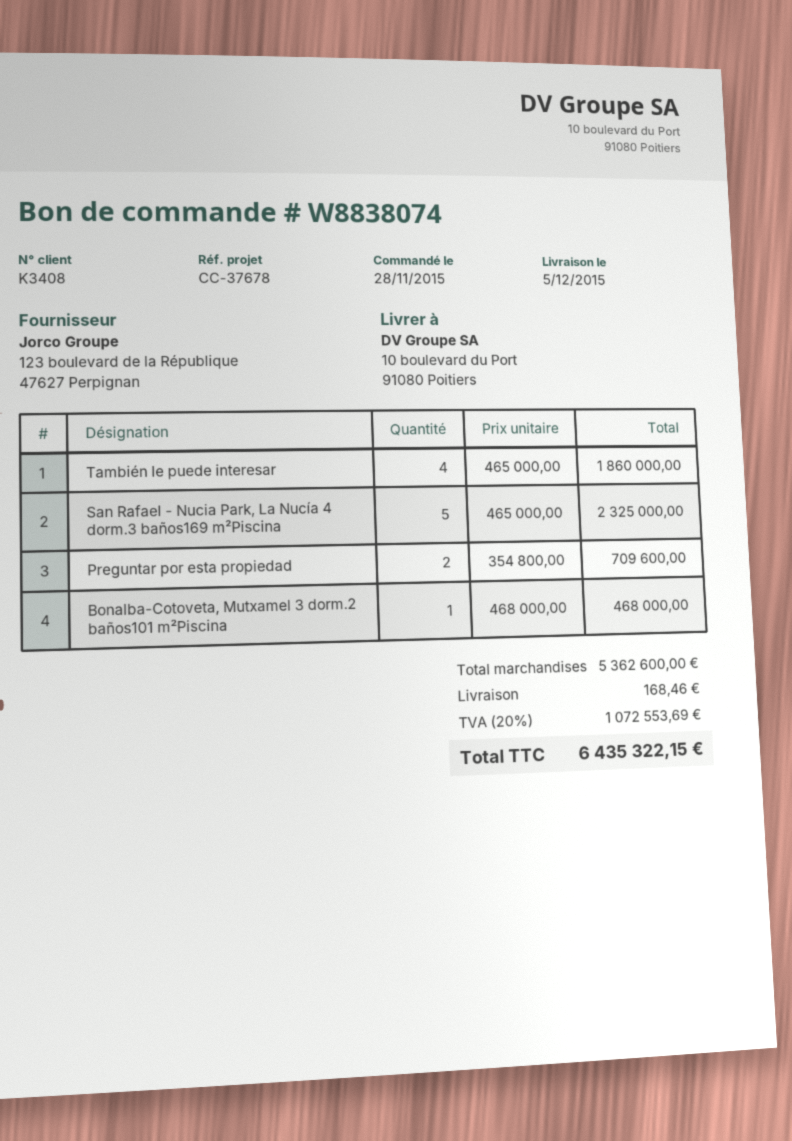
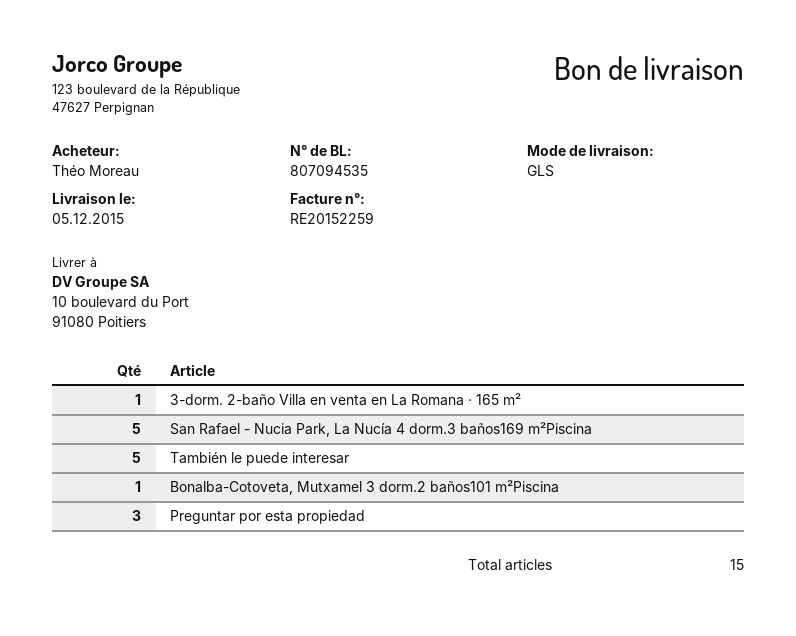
También le puede interesar: 4 -> 5
Preguntar por esta propiedad: 2 -> 3
3-dorm. 2-baño Villa en venta en La Romana · 165 m²: none -> 1

